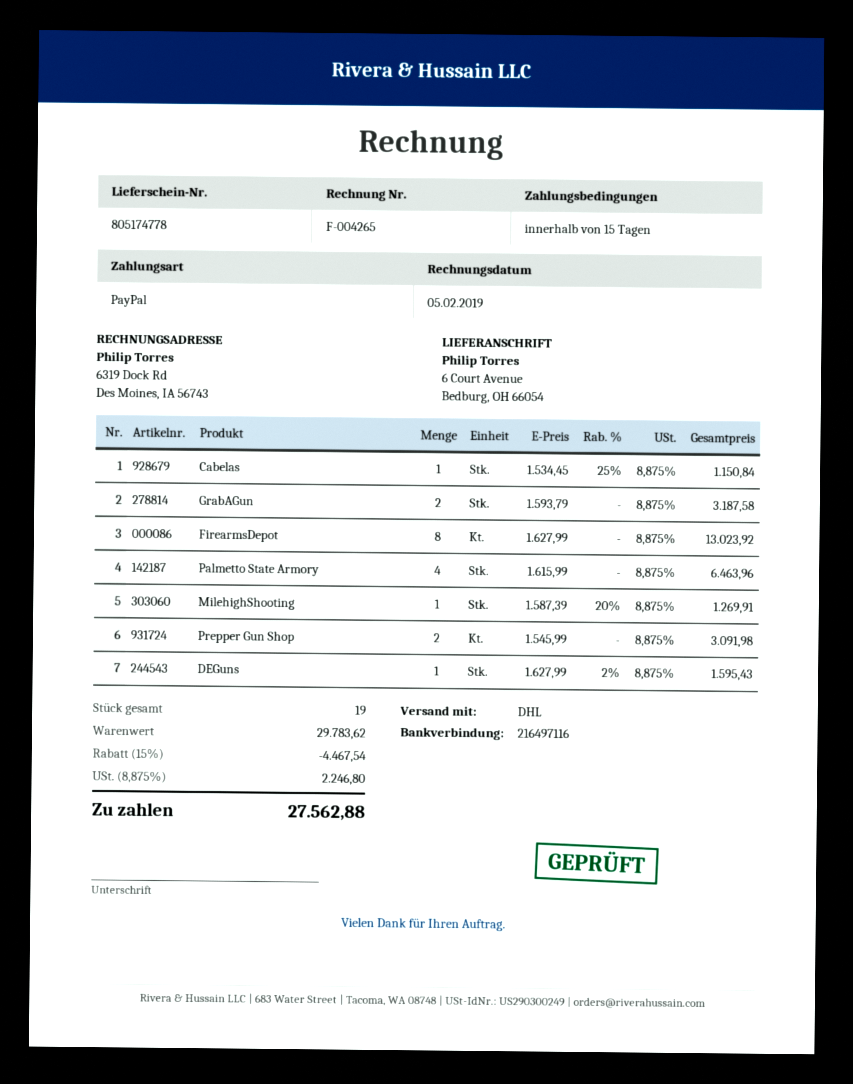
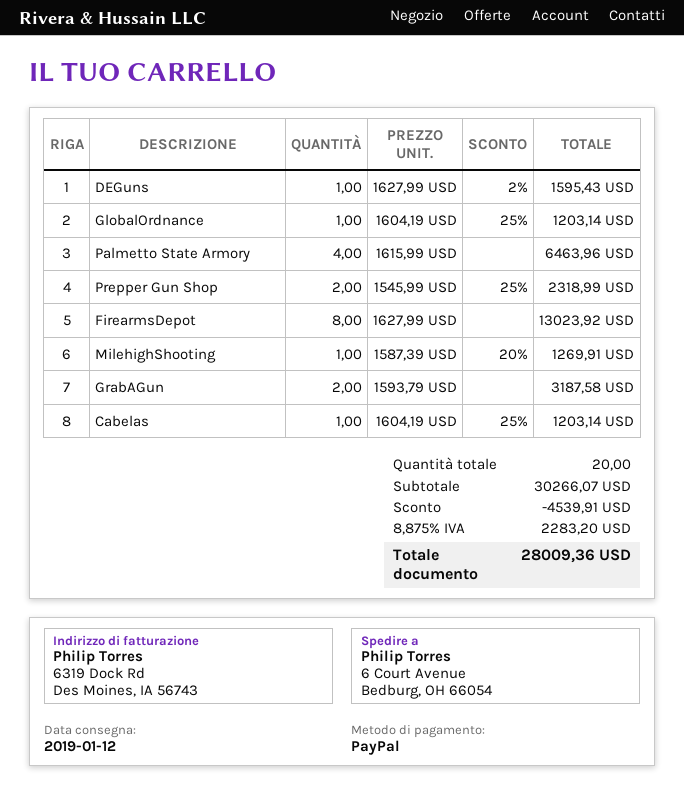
Cabelas: 1 x 1534.45 - 25% = 1150.84 -> 1 x 1604.19 - 25% = 1203.14
Prepper Gun Shop: 2 x 1545.99 = 3091.98 -> 2 x 1545.99 - 25% = 2318.99
GlobalOrdnance: none -> 1 x 1604.19 - 25% = 1203.14
total quantity: 19 -> 20
subtotal: 29783.62 -> 30266.07
discount: 4467.54 -> 4539.91
tax: 8.875% = 2246.80 -> 8.875% = 2283.20
total: 27562.88 -> 28009.36

